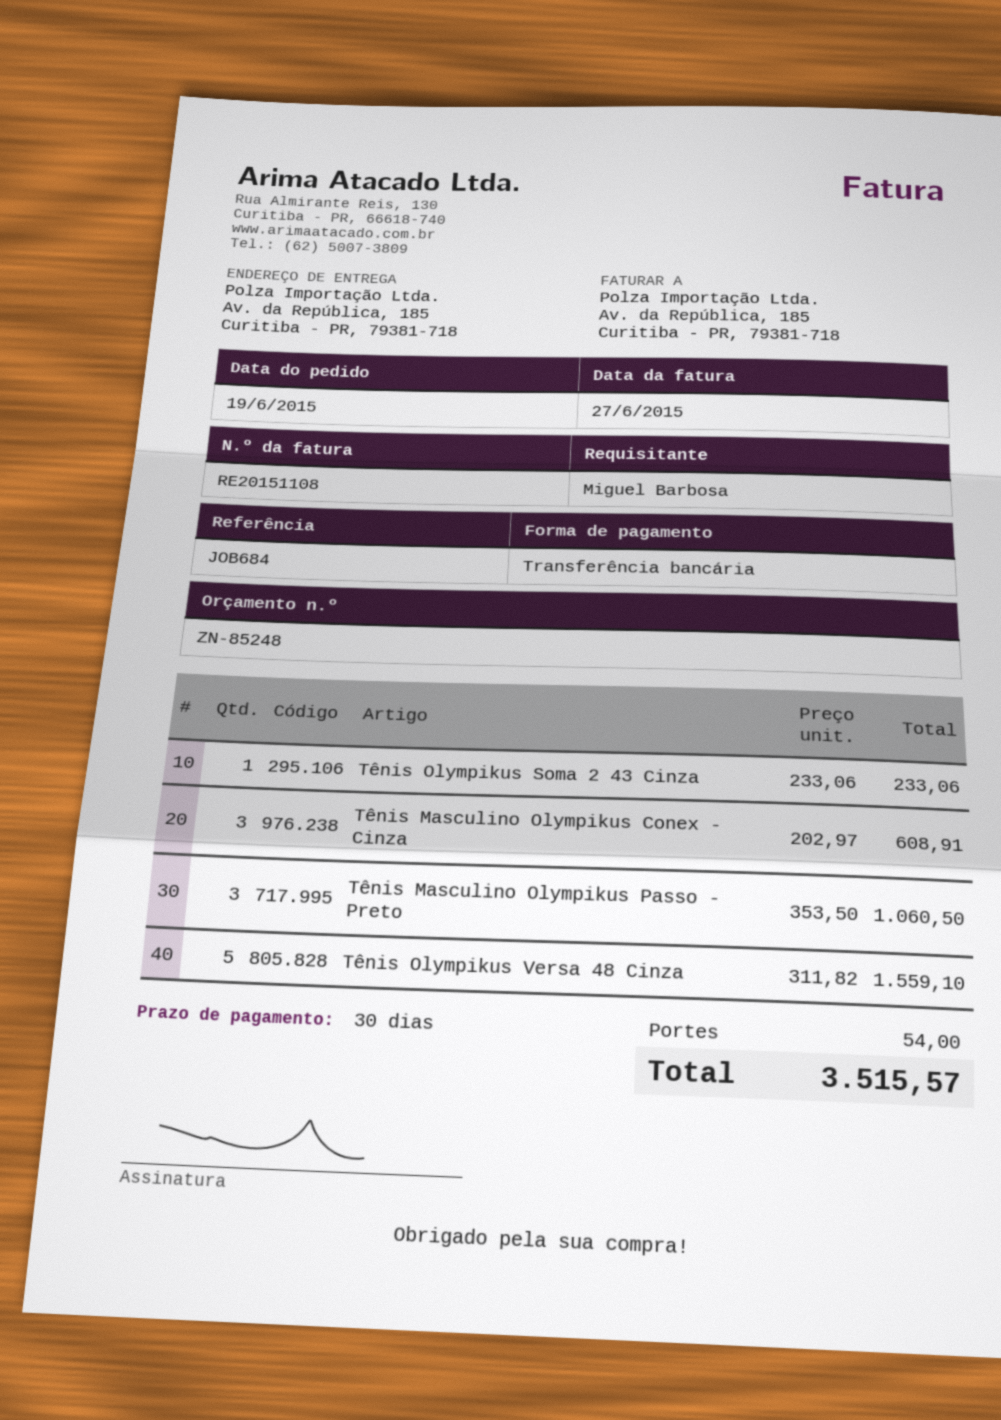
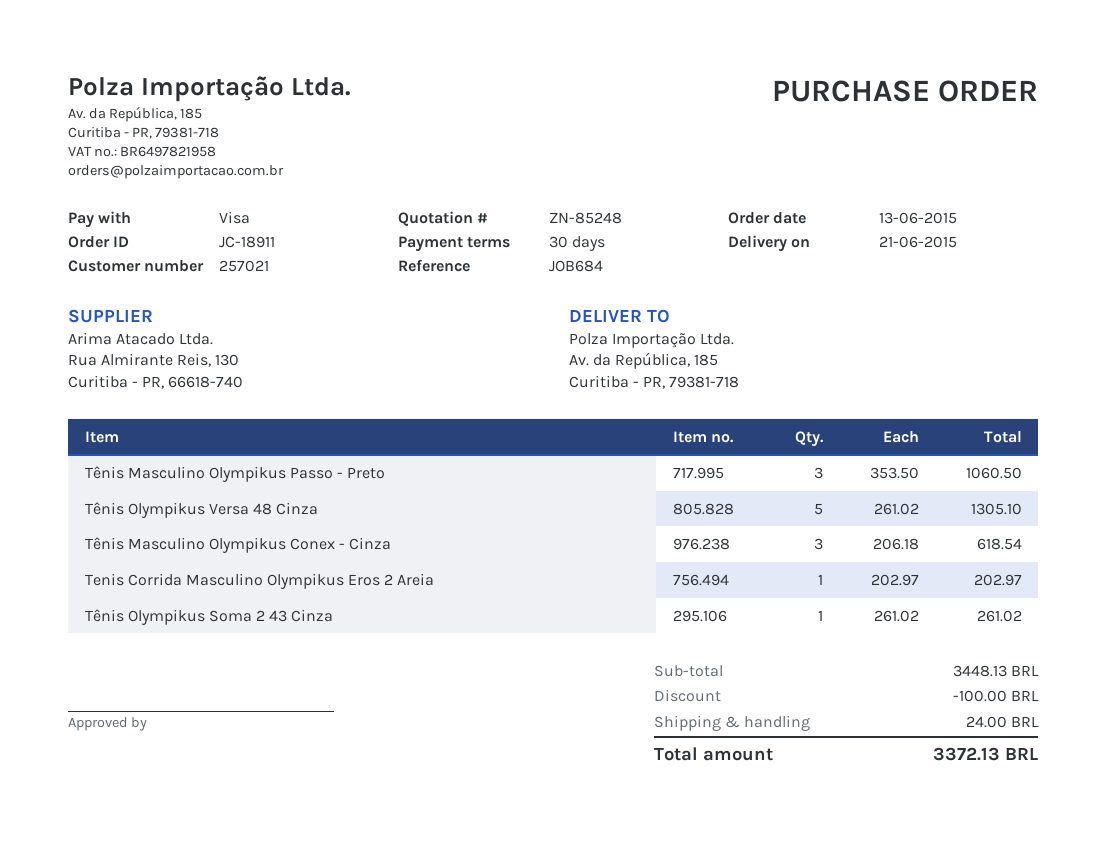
order date: 2015-06-19 -> 2015-06-13
payment method: bank transfer -> Visa
Tênis Olympikus Soma 2 43 Cinza: 1 x 233.06 = 233.06 -> 1 x 261.02 = 261.02
Tênis Masculino Olympikus Conex - Cinza: 3 x 202.97 = 608.91 -> 3 x 206.18 = 618.54
Tênis Olympikus Versa 48 Cinza: 5 x 311.82 = 1559.10 -> 5 x 261.02 = 1305.10
Tenis Corrida Masculino Olympikus Eros 2 Areia: none -> 1 x 202.97 = 202.97
discount: none -> 100.00
shipping: 54.00 -> 24.00
total: 3515.57 -> 3372.13

